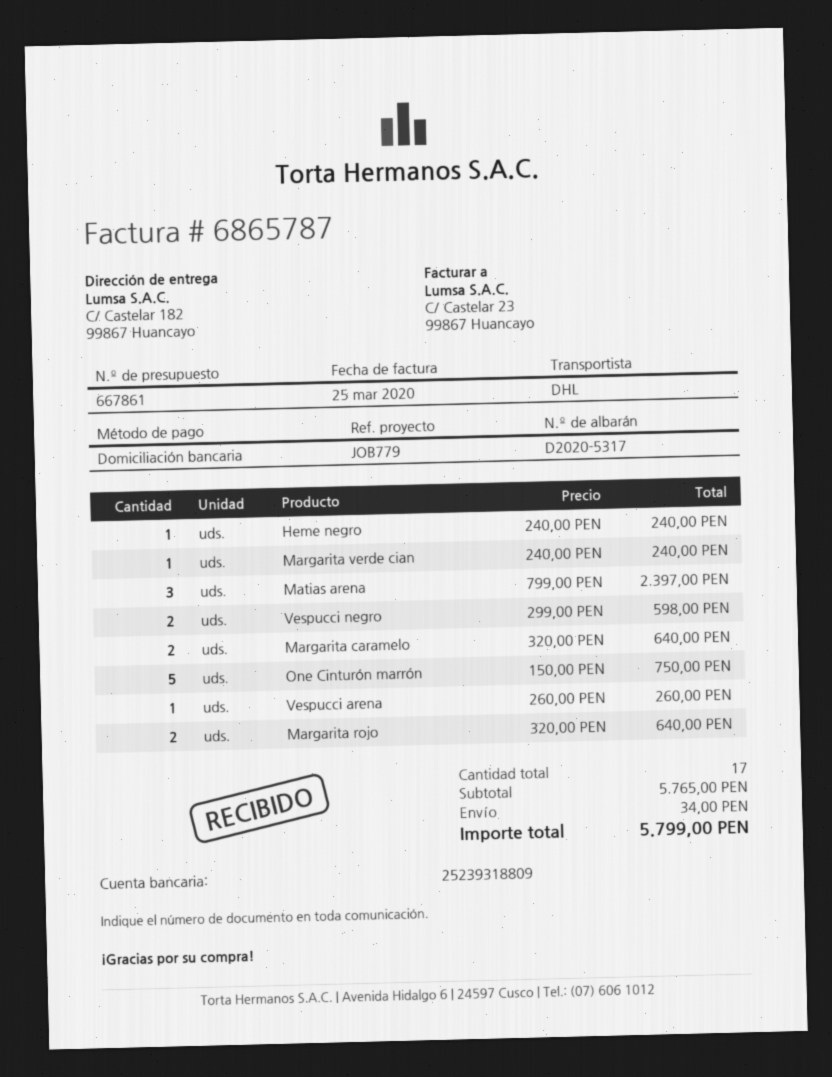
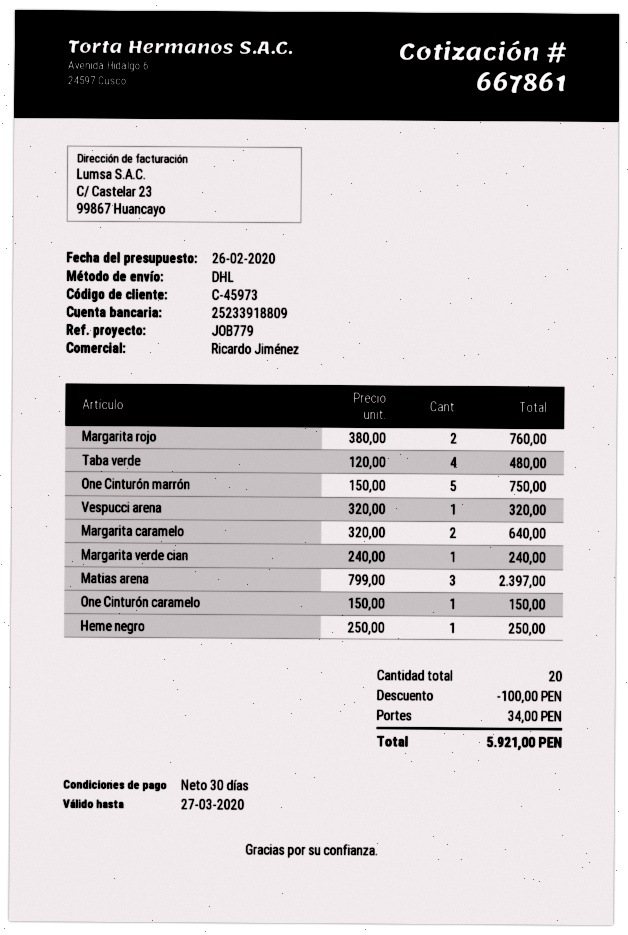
bank account: 25239318809 -> 25233918809
Heme negro: 1 x 240.00 = 240.00 -> 1 x 250.00 = 250.00
Vespucci negro: 2 x 299.00 = 598.00 -> none
Vespucci arena: 1 x 260.00 = 260.00 -> 1 x 320.00 = 320.00
Margarita rojo: 2 x 320.00 = 640.00 -> 2 x 380.00 = 760.00
Taba verde: none -> 4 x 120.00 = 480.00
One Cinturón caramelo: none -> 1 x 150.00 = 150.00
total quantity: 17 -> 20
discount: none -> 100.00
total: 5799.00 -> 5921.00

